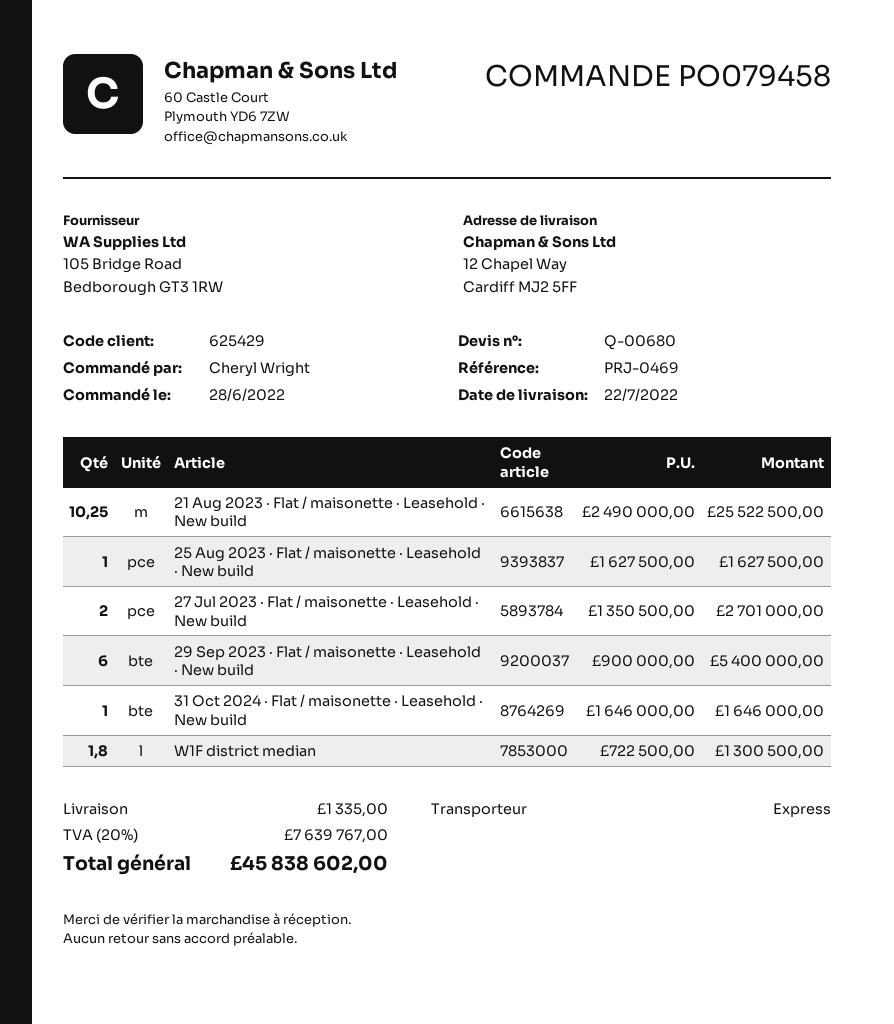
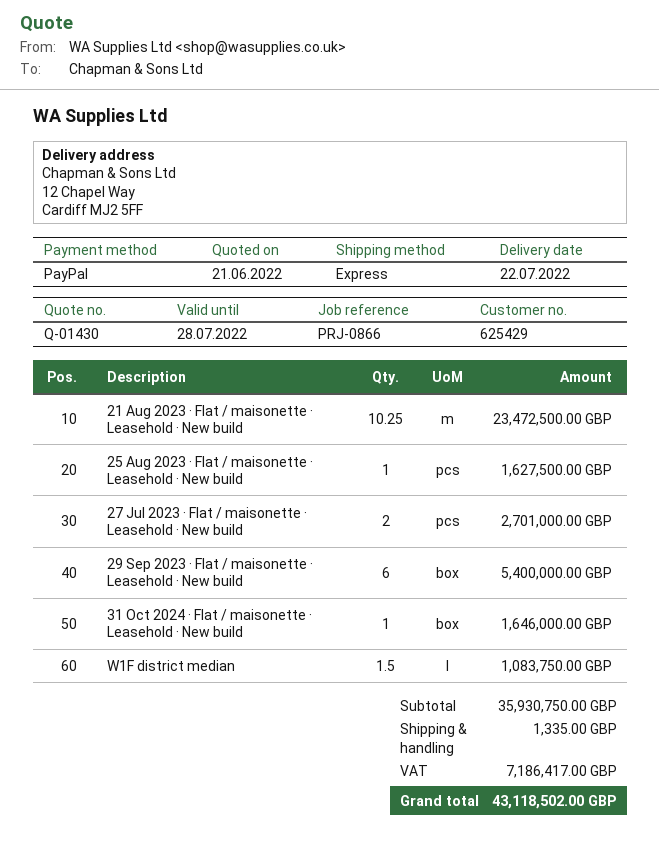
quote number: Q-00680 -> Q-01430
reference: PRJ-0469 -> PRJ-0866
21 Aug 2023 · Flat / maisonette · Leasehold · New build: 10.25 for 25522500.00 -> 10.25 for 23472500.00
W1F district median: 1.8 for 1300500.00 -> 1.5 for 1083750.00
tax: 7639767.00 -> 7186417.00
total: 45838602.00 -> 43118502.00

